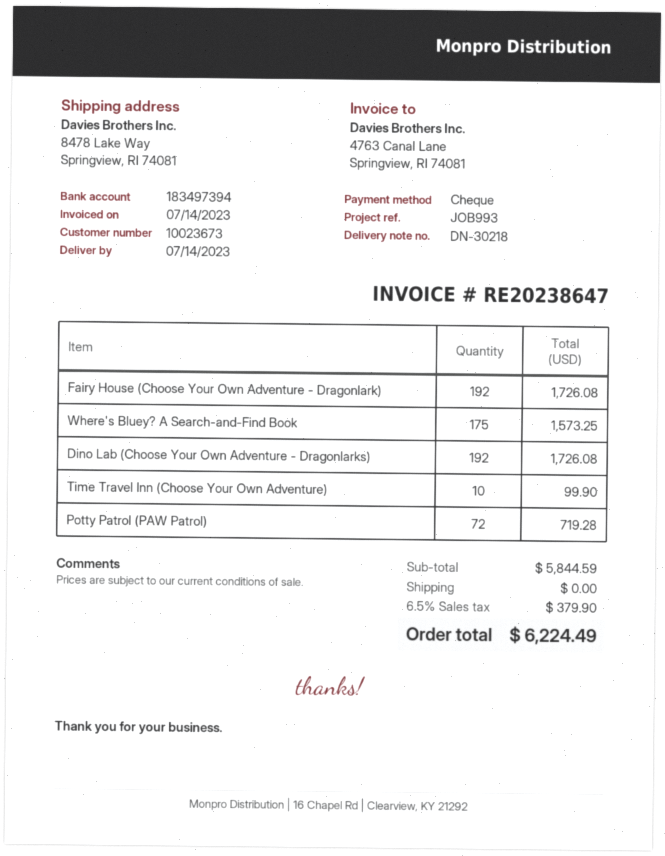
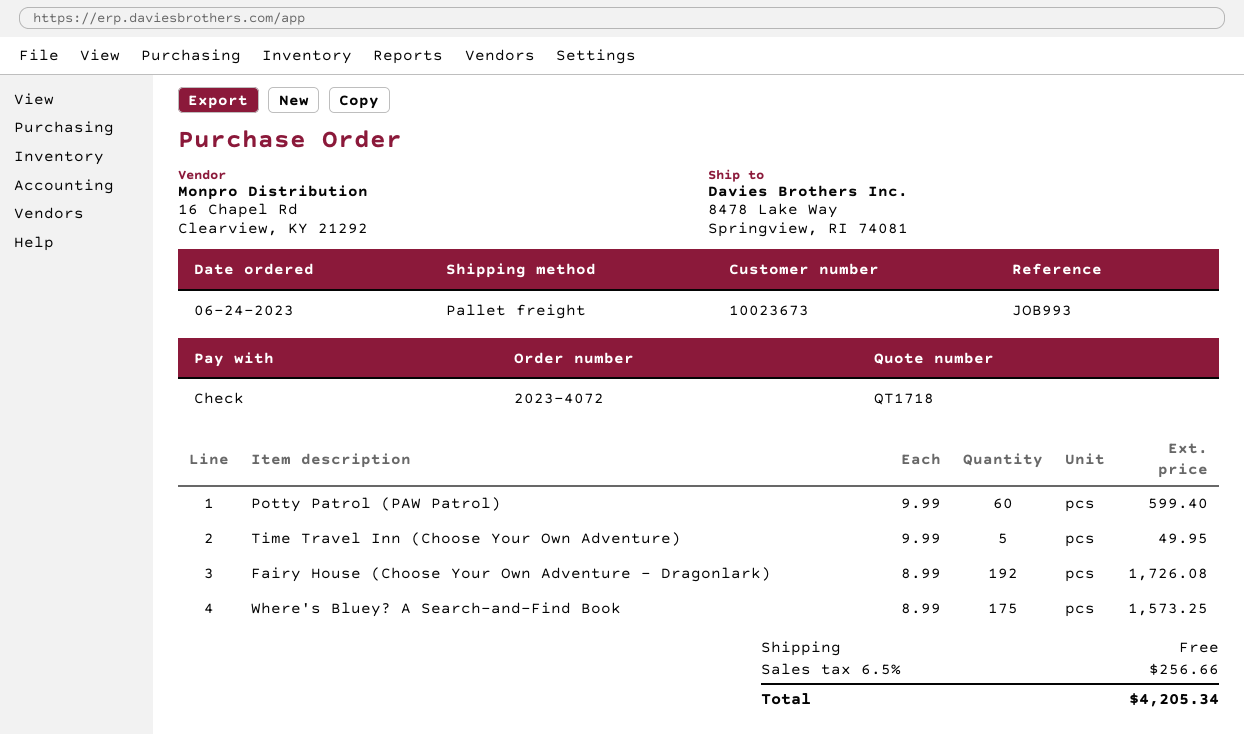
Dino Lab (Choose Your Own Adventure - Dragonlarks): 192 for 1726.08 -> none
Time Travel Inn (Choose Your Own Adventure): 10 for 99.90 -> 5 for 49.95
Potty Patrol (PAW Patrol): 72 for 719.28 -> 60 for 599.40
tax: 6.5% = 379.90 -> 6.5% = 256.66
total: 6224.49 -> 4205.34

